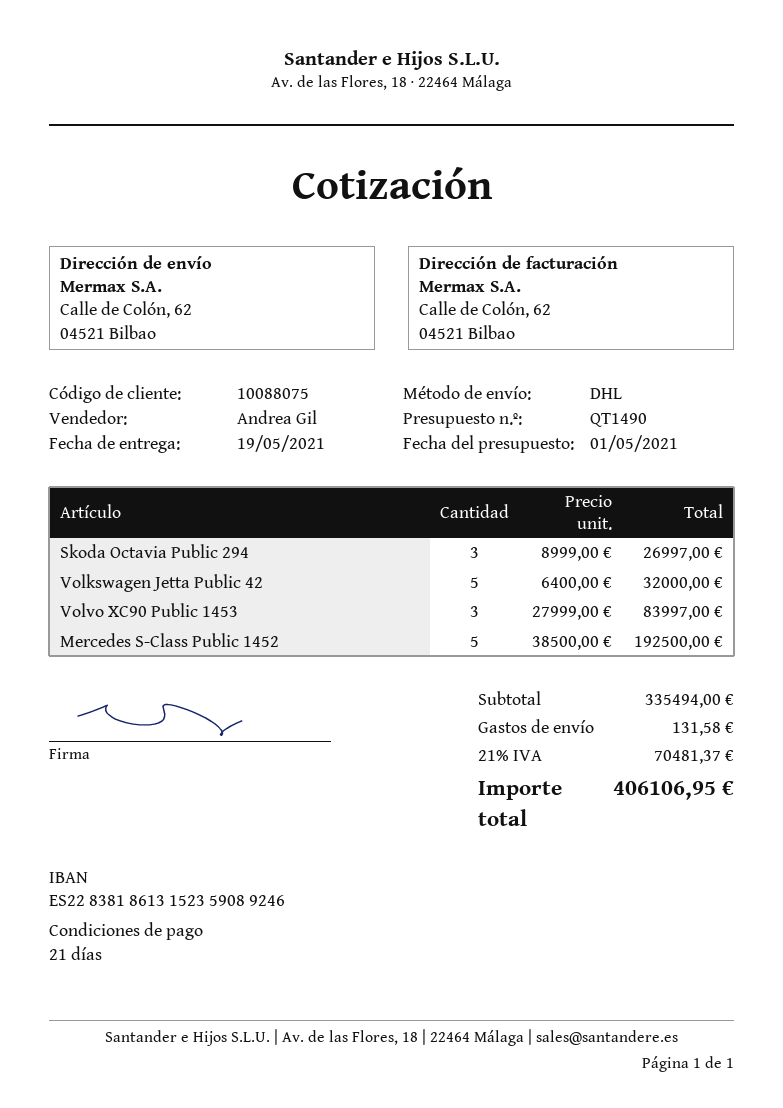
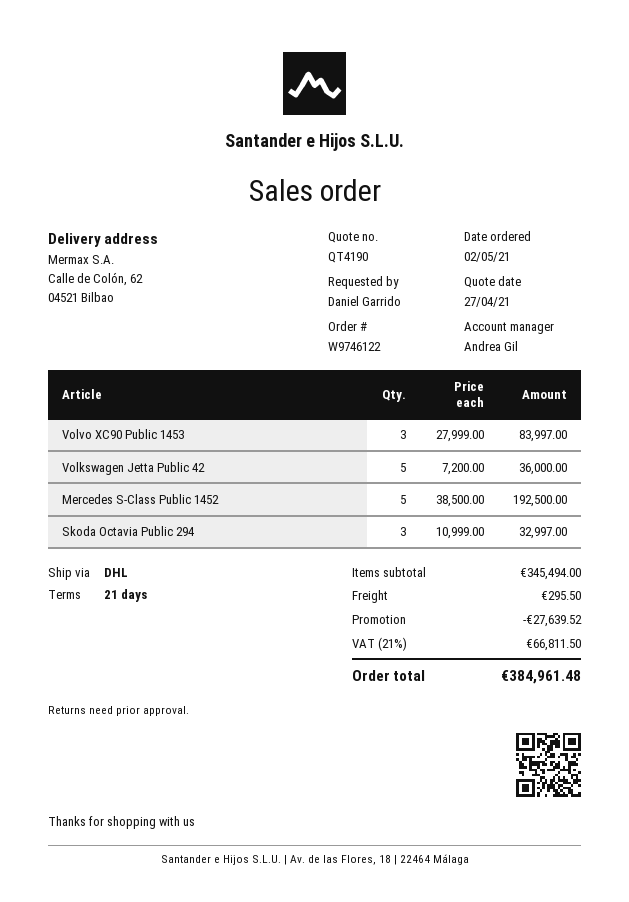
quote number: QT1490 -> QT4190
quote date: 2021-05-01 -> 2021-04-27
Skoda Octavia Public 294: 3 x 8999.00 = 26997.00 -> 3 x 10999.00 = 32997.00
Volkswagen Jetta Public 42: 5 x 6400.00 = 32000.00 -> 5 x 7200.00 = 36000.00
subtotal: 335494.00 -> 345494.00
discount: none -> 27639.52
shipping: 131.58 -> 295.50
tax: 21% = 70481.37 -> 21% = 66811.50
total: 406106.95 -> 384961.48

